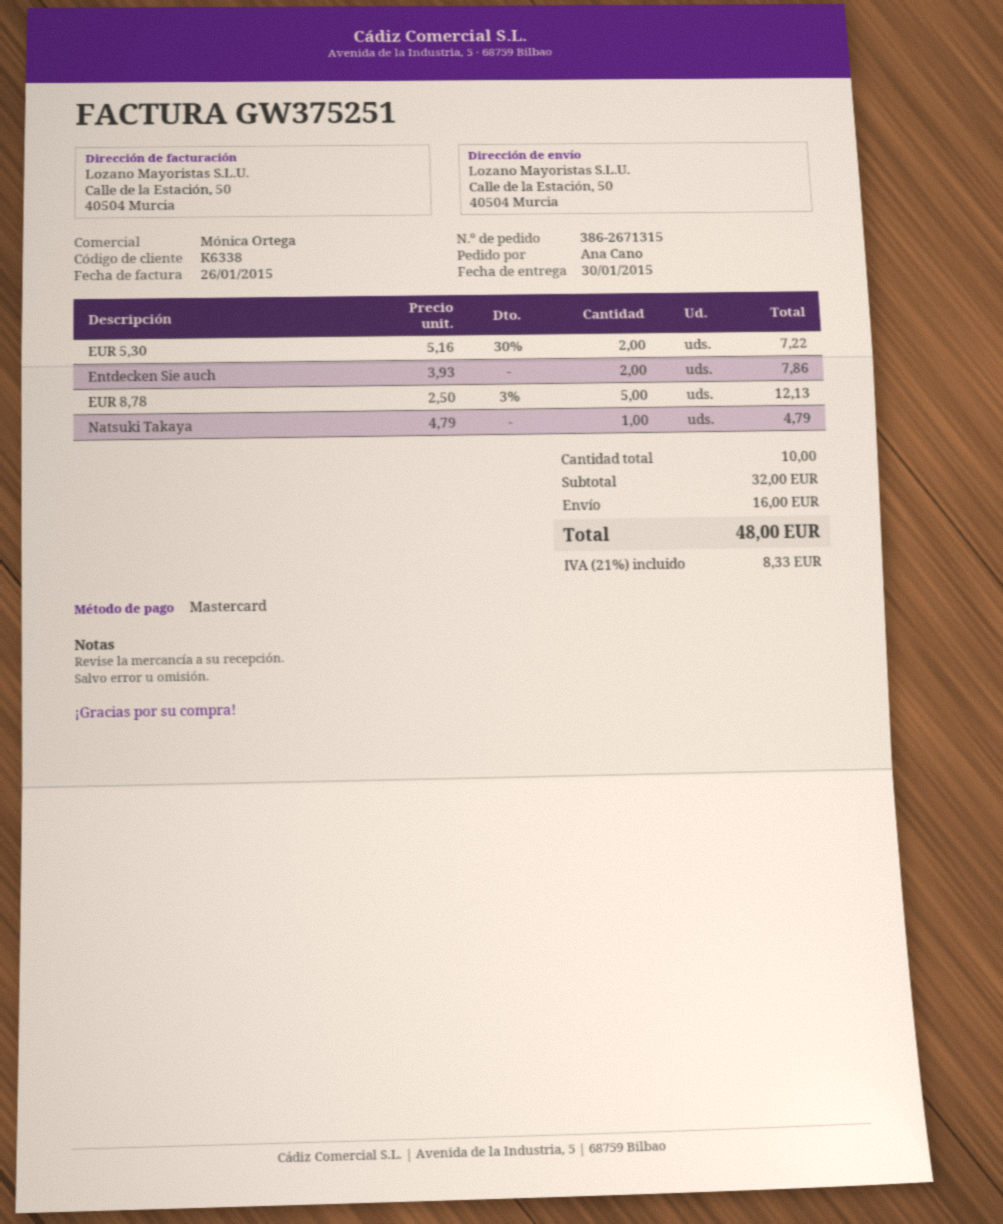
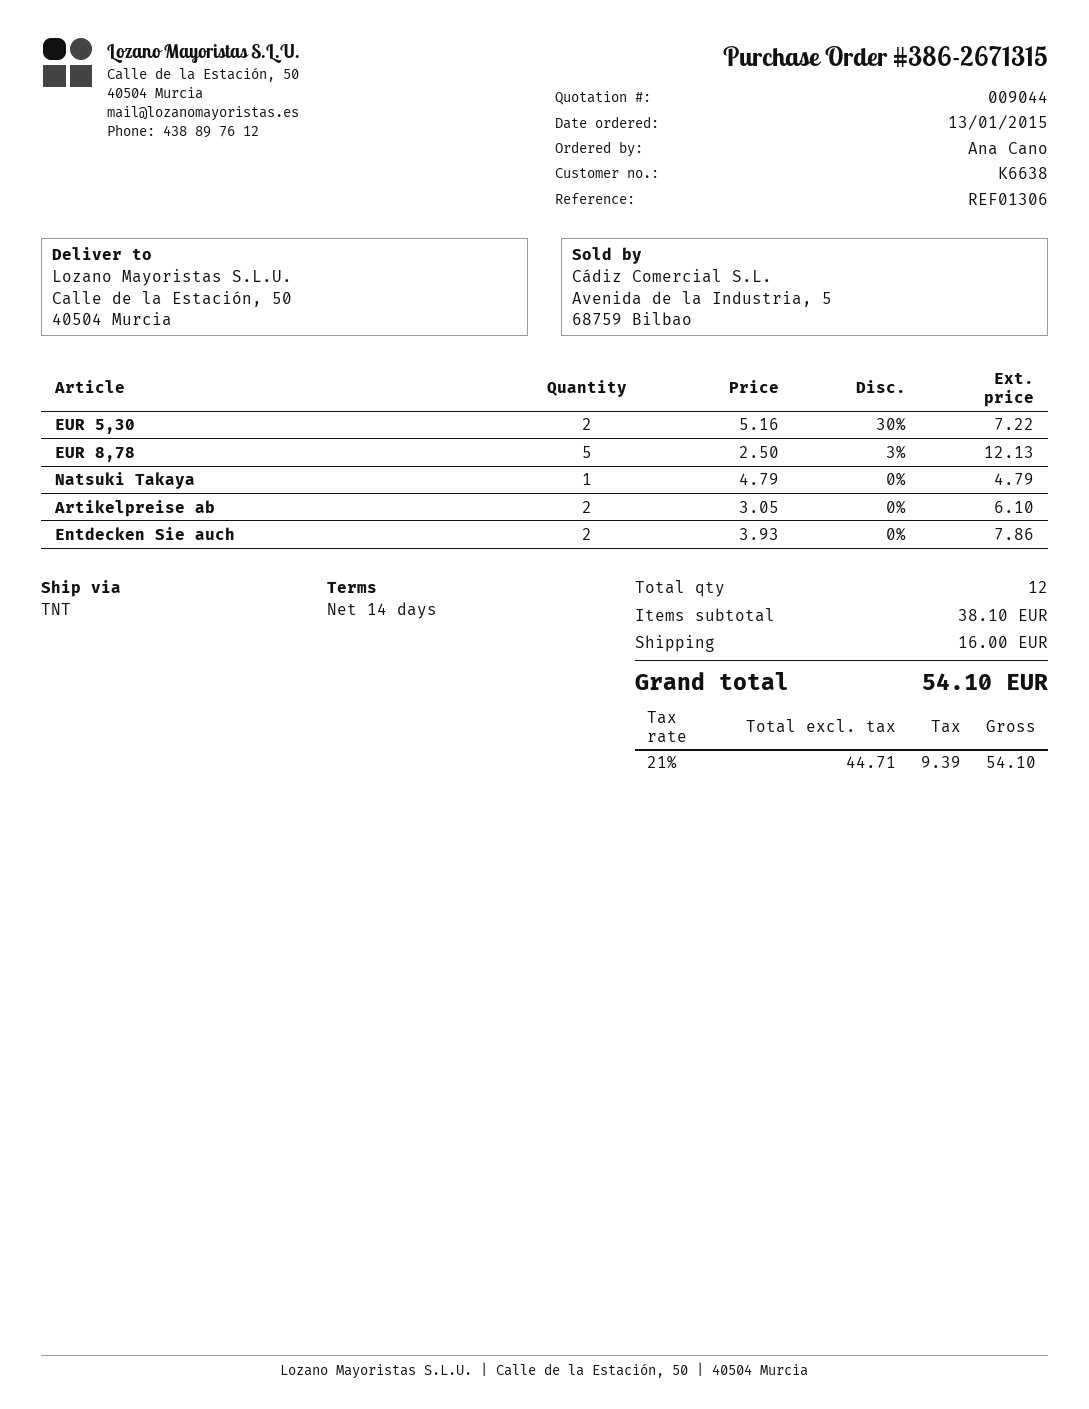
customer number: K6338 -> K6638
Artikelpreise ab: none -> 2 x 3.05 = 6.10
total quantity: 10 -> 12
subtotal: 32.00 -> 38.10
tax: 21% = 8.33 -> 21% = 9.39
total: 48.00 -> 54.10

